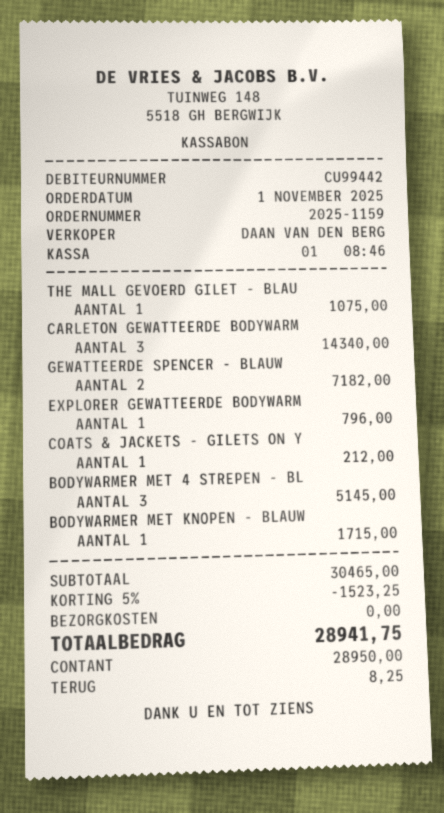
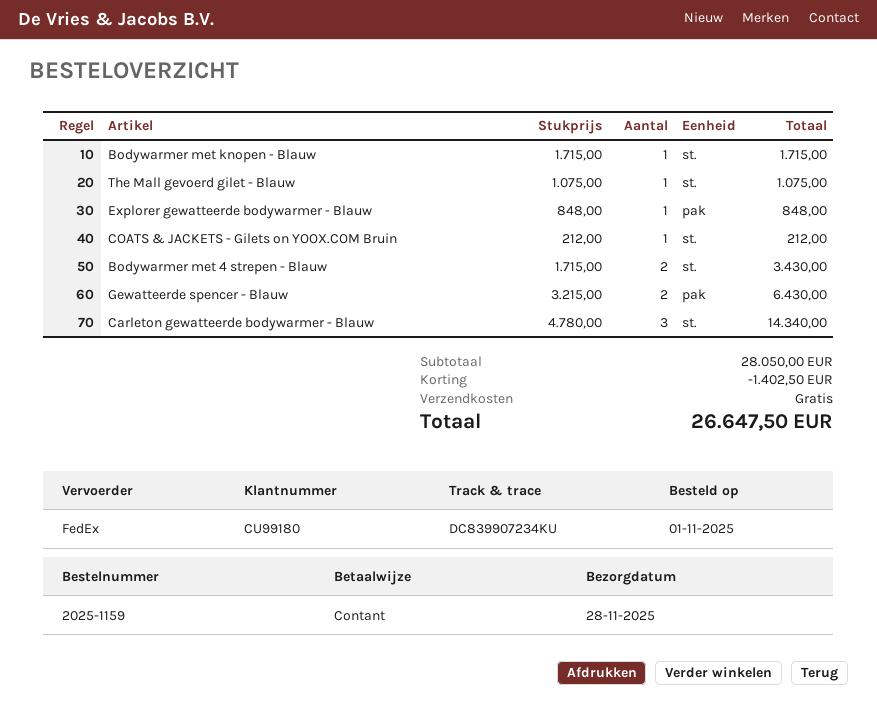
customer number: CU99442 -> CU99180
GEWATTEERDE SPENCER - BLAUW: 2 for 7182.00 -> 2 for 6430.00
EXPLORER GEWATTEERDE BODYWARM: 1 for 796.00 -> 1 for 848.00
BODYWARMER MET 4 STREPEN - BL: 3 for 5145.00 -> 2 for 3430.00
subtotal: 30465.00 -> 28050.00
discount: 1523.25 -> 1402.50
total: 28941.75 -> 26647.50

